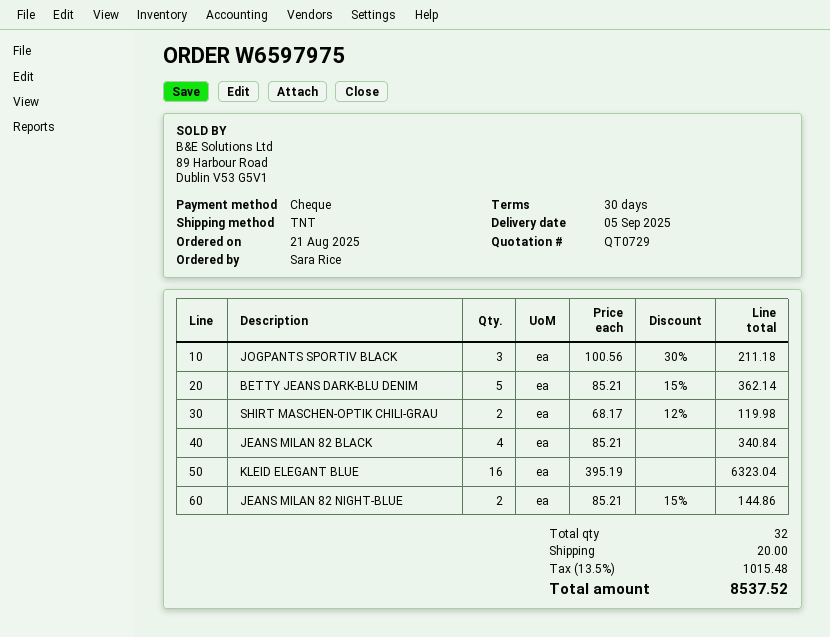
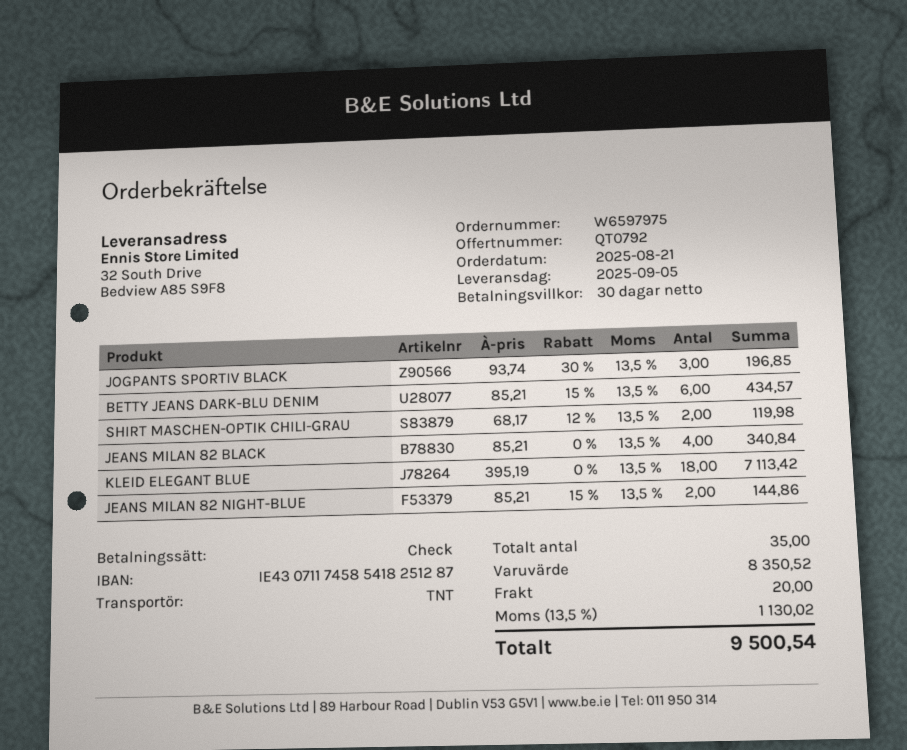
quote number: QT0729 -> QT0792
JOGPANTS SPORTIV BLACK: 3 x 100.56 - 30% = 211.18 -> 3 x 93.74 - 30% = 196.85
BETTY JEANS DARK-BLU DENIM: 5 x 85.21 - 15% = 362.14 -> 6 x 85.21 - 15% = 434.57
KLEID ELEGANT BLUE: 16 x 395.19 = 6323.04 -> 18 x 395.19 = 7113.42
total quantity: 32 -> 35
tax: 13.5% = 1015.48 -> 13.5% = 1130.02
total: 8537.52 -> 9500.54

